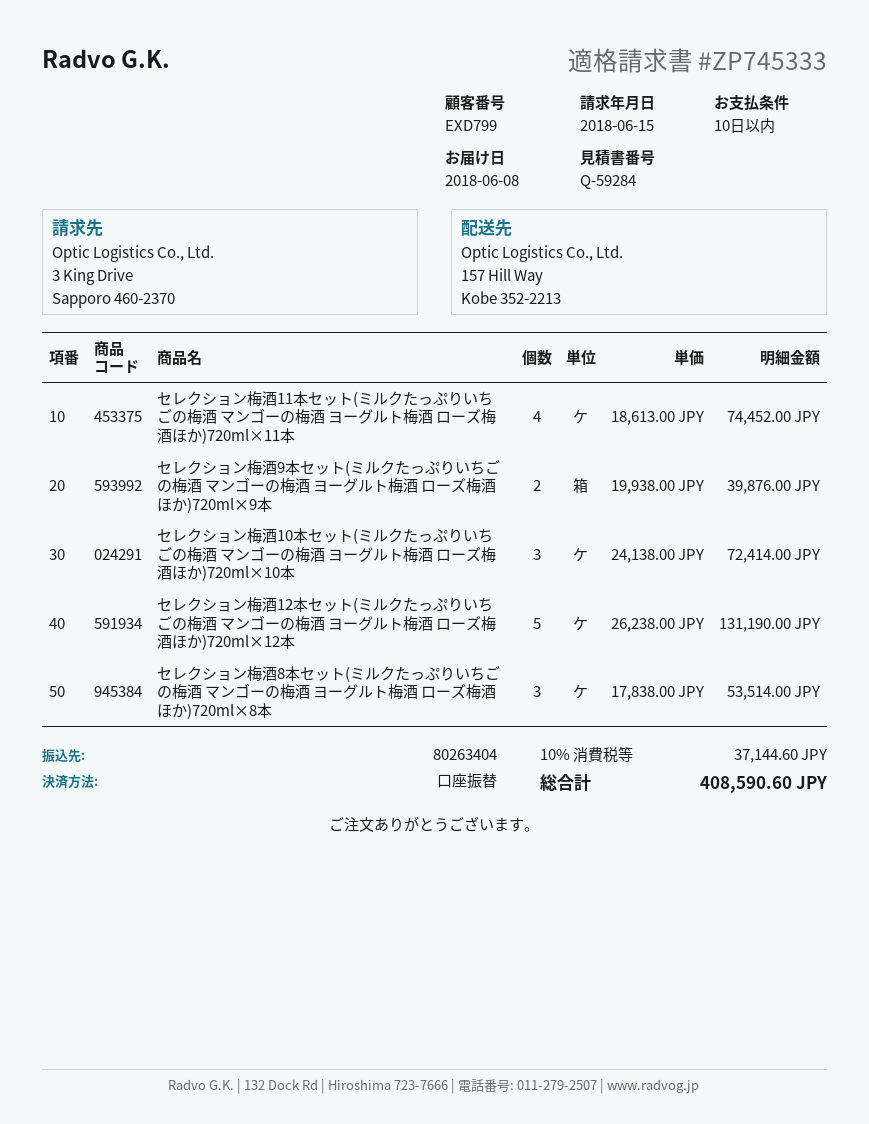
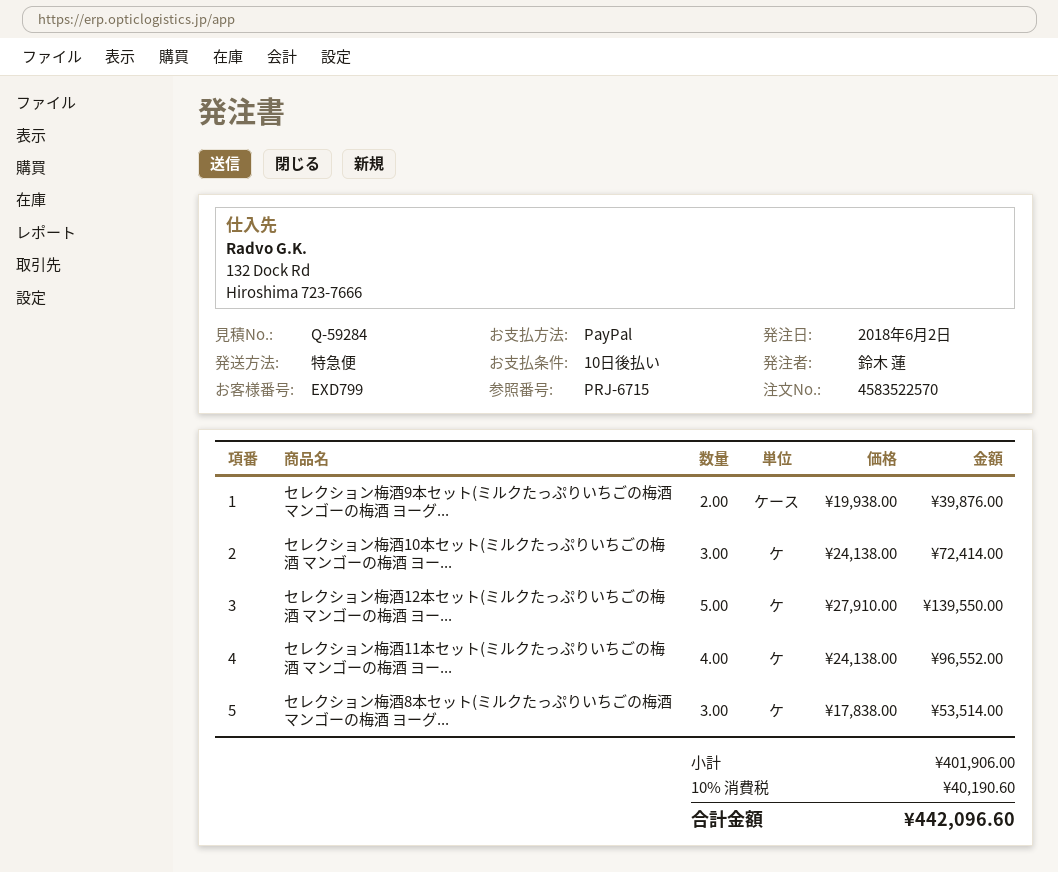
payment method: direct debit -> PayPal
セレクション梅酒11本セット(ミルクたっぷりいちごの梅酒 マンゴーの梅酒 ヨーグルト梅酒 ローズ梅酒ほか)720ml×11本: 4 x 18613.00 = 74452.00 -> 4 x 24138.00 = 96552.00
セレクション梅酒12本セット(ミルクたっぷりいちごの梅酒 マンゴーの梅酒 ヨーグルト梅酒 ローズ梅酒ほか)720ml×12本: 5 x 26238.00 = 131190.00 -> 5 x 27910.00 = 139550.00
tax: 10% = 37144.60 -> 10% = 40190.60
total: 408590.60 -> 442096.60

